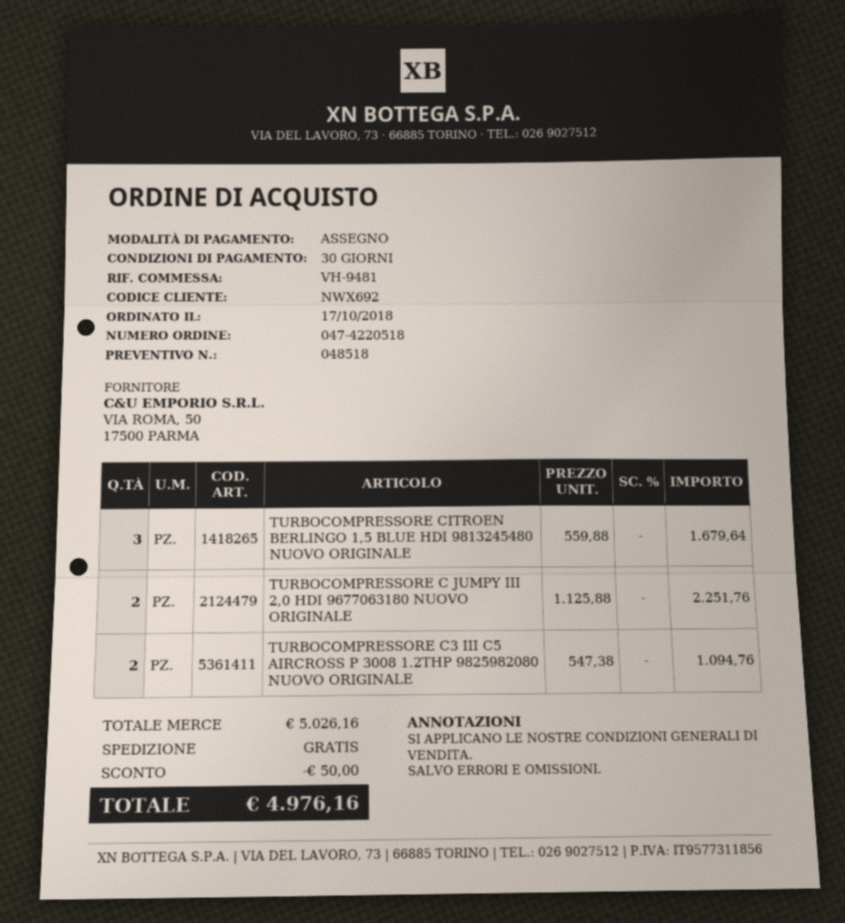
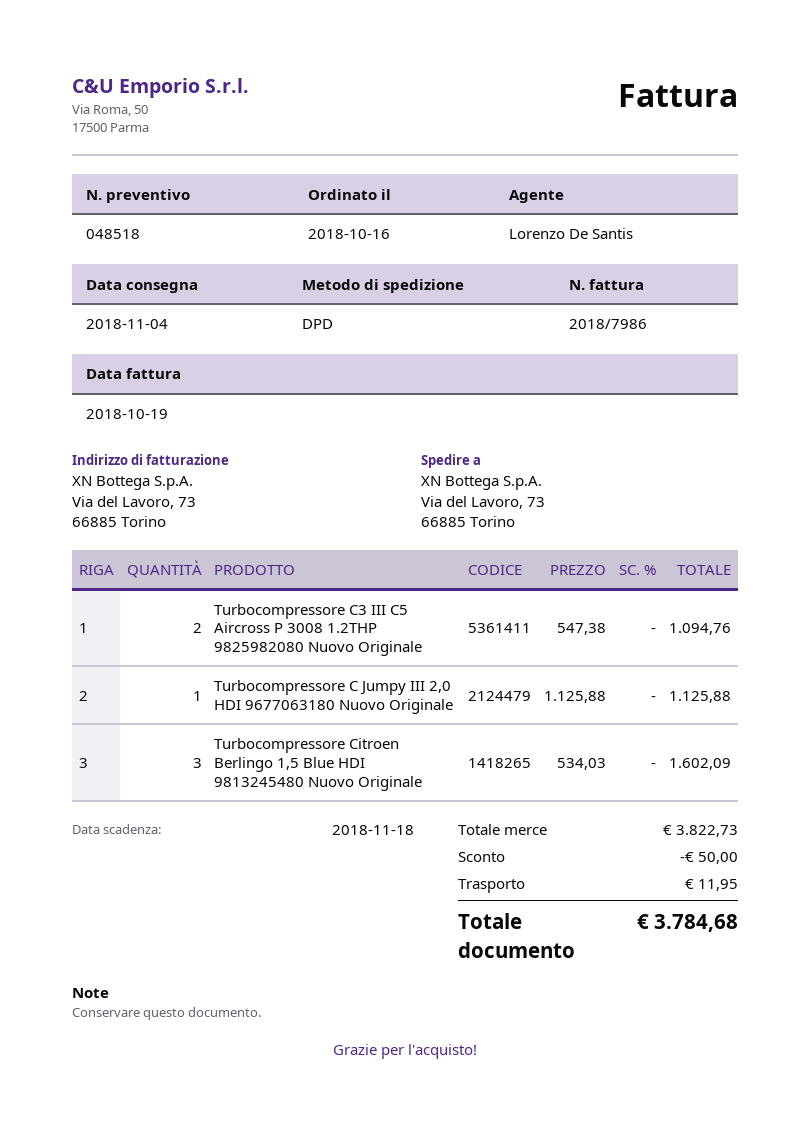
order date: 2018-10-17 -> 2018-10-16
TURBOCOMPRESSORE CITROEN BERLINGO 1,5 BLUE HDI 9813245480 NUOVO ORIGINALE: 3 x 559.88 = 1679.64 -> 3 x 534.03 = 1602.09
TURBOCOMPRESSORE C JUMPY III 2,0 HDI 9677063180 NUOVO ORIGINALE: 2 x 1125.88 = 2251.76 -> 1 x 1125.88 = 1125.88
subtotal: 5026.16 -> 3822.73
shipping: 0.00 -> 11.95
total: 4976.16 -> 3784.68

